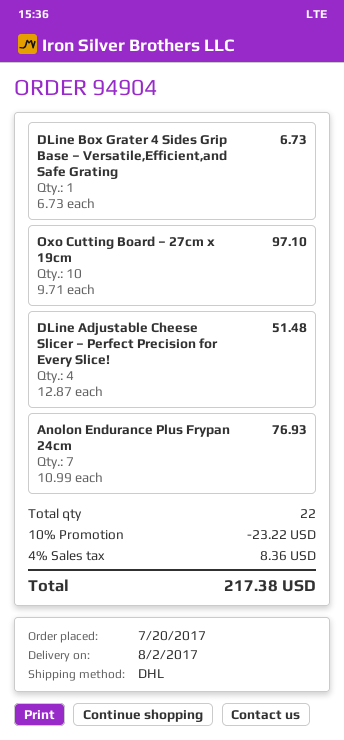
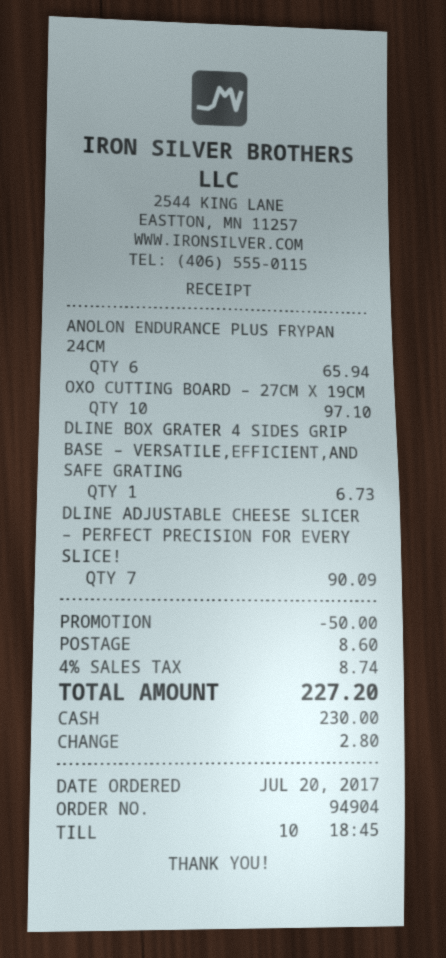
DLine Adjustable Cheese Slicer – Perfect Precision for Every Slice!: 4 for 51.48 -> 7 for 90.09
Anolon Endurance Plus Frypan 24cm: 7 for 76.93 -> 6 for 65.94
discount: 23.22 -> 50.00
shipping: none -> 8.60
tax: 4% = 8.36 -> 4% = 8.74
total: 217.38 -> 227.20

